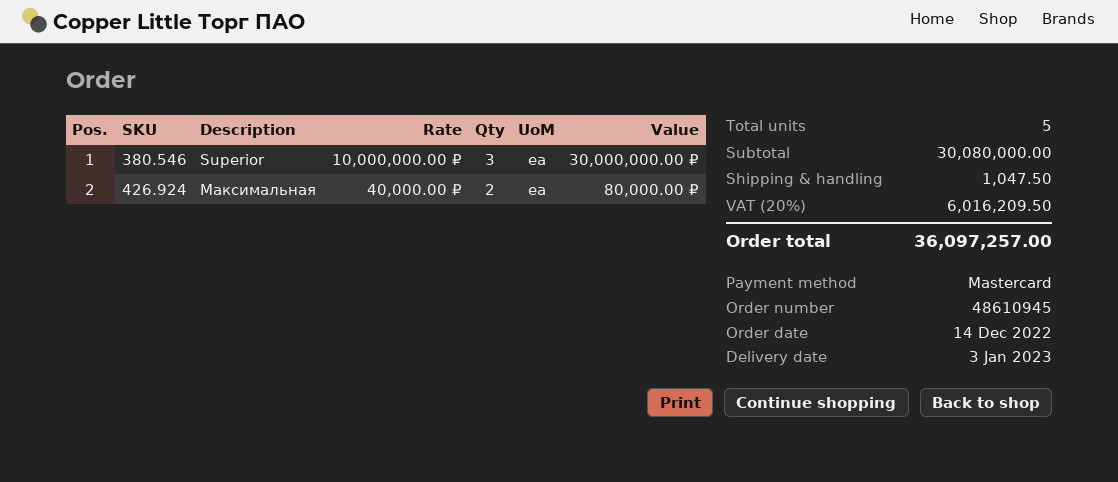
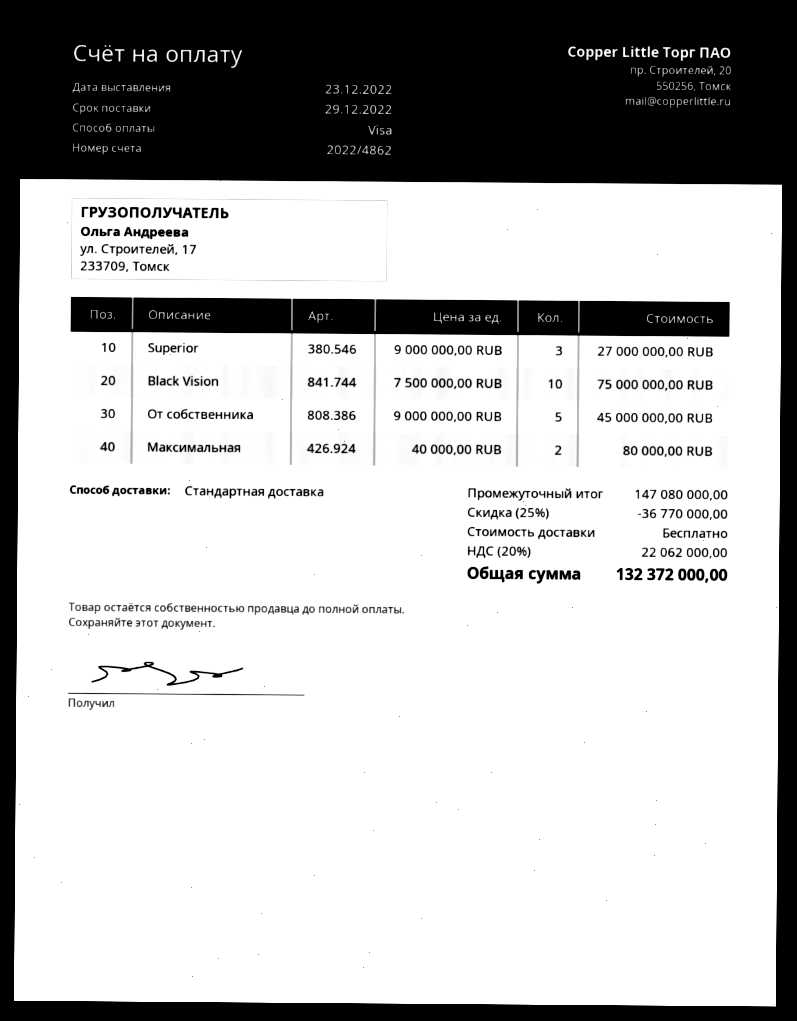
delivery date: 2023-01-03 -> 2022-12-29
payment method: Mastercard -> Visa
Superior: 3 x 10000000.00 = 30000000.00 -> 3 x 9000000.00 = 27000000.00
Black Vision: none -> 10 x 7500000.00 = 75000000.00
От собственника: none -> 5 x 9000000.00 = 45000000.00
subtotal: 30080000.00 -> 147080000.00
discount: none -> 25% = 36770000.00
shipping: 1047.50 -> 0.00
tax: 20% = 6016209.50 -> 20% = 22062000.00
total: 36097257.00 -> 132372000.00

